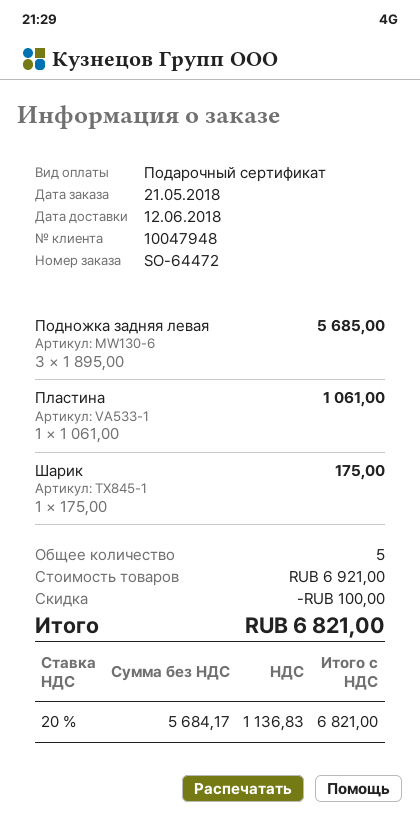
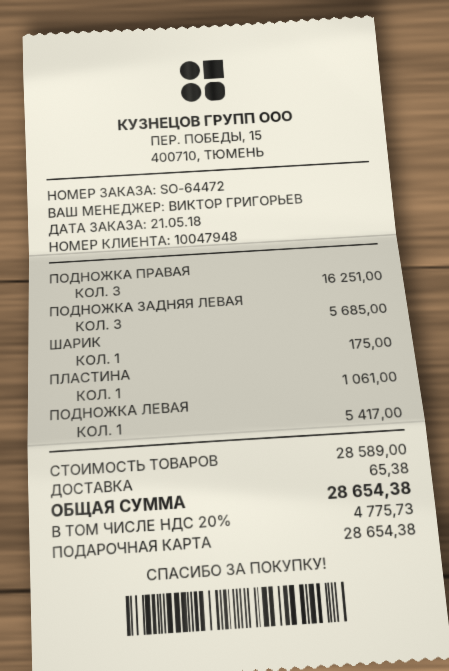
ПОДНОЖКА ПРАВАЯ: none -> 3 for 16251.00
ПОДНОЖКА ЛЕВАЯ: none -> 1 for 5417.00
subtotal: 6921.00 -> 28589.00
discount: 100.00 -> none
shipping: none -> 65.38
tax: 20% = 1136.83 -> 20% = 4775.73
total: 6821.00 -> 28654.38

